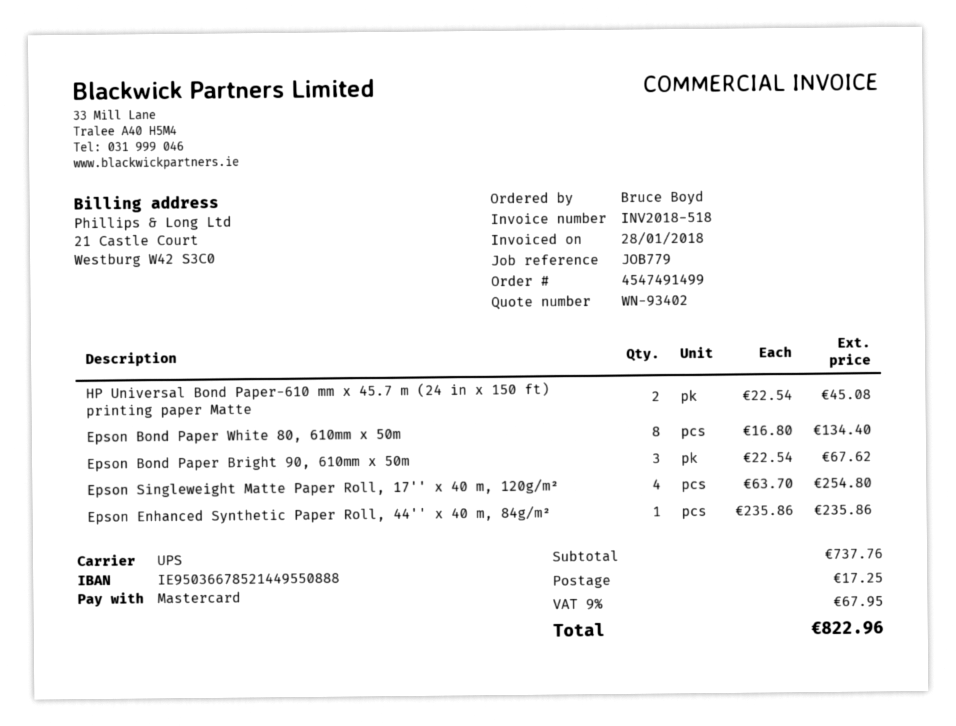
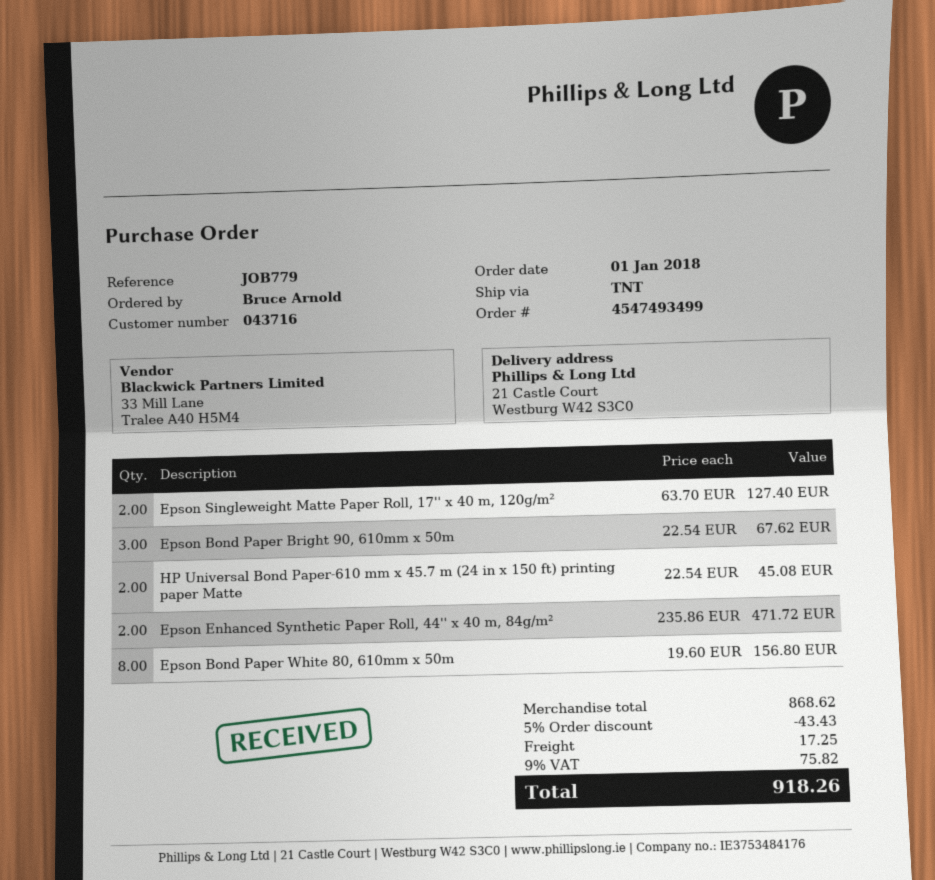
order number: 4547491499 -> 4547493499
ordered by: Bruce Boyd -> Bruce Arnold
shipping method: UPS -> TNT
Epson Bond Paper White 80, 610mm x 50m: 8 x 16.80 = 134.40 -> 8 x 19.60 = 156.80
Epson Singleweight Matte Paper Roll, 17'' x 40 m, 120g/m²: 4 x 63.70 = 254.80 -> 2 x 63.70 = 127.40
Epson Enhanced Synthetic Paper Roll, 44'' x 40 m, 84g/m²: 1 x 235.86 = 235.86 -> 2 x 235.86 = 471.72
subtotal: 737.76 -> 868.62
discount: none -> 5% = 43.43
tax: 9% = 67.95 -> 9% = 75.82
total: 822.96 -> 918.26

